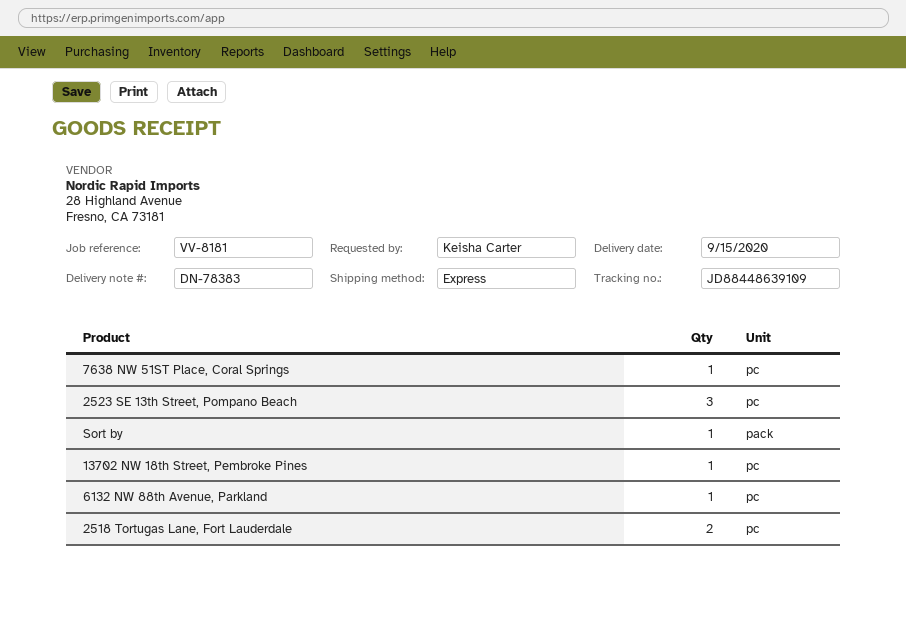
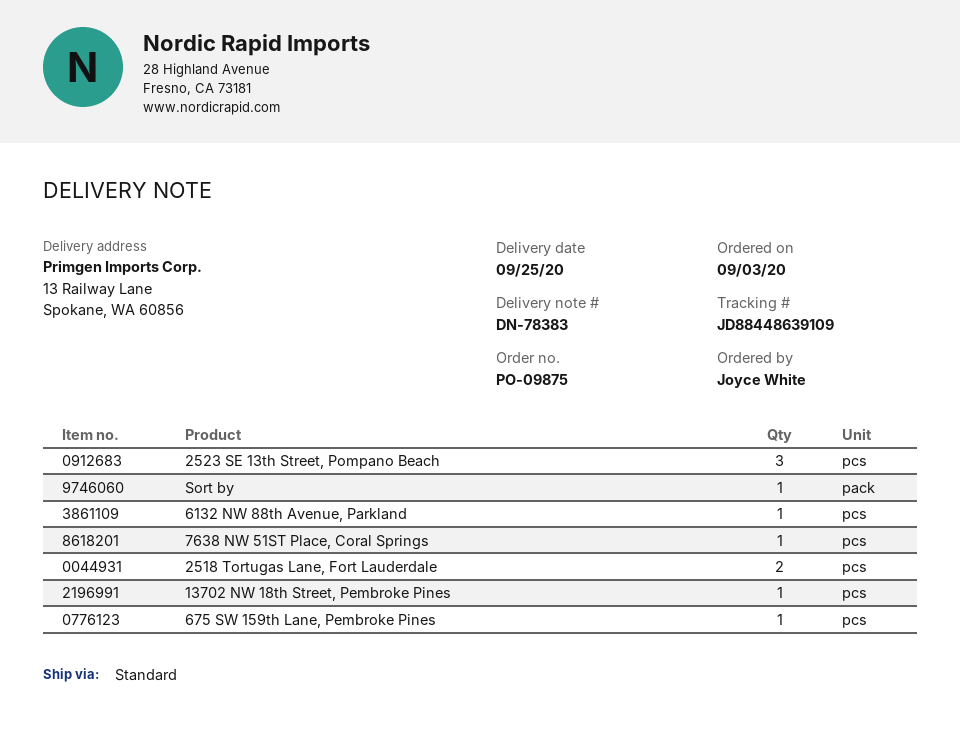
delivery date: 2020-09-15 -> 2020-09-25
ordered by: Keisha Carter -> Joyce White
shipping method: express -> standard
675 SW 159th Lane, Pembroke Pines: none -> 1

